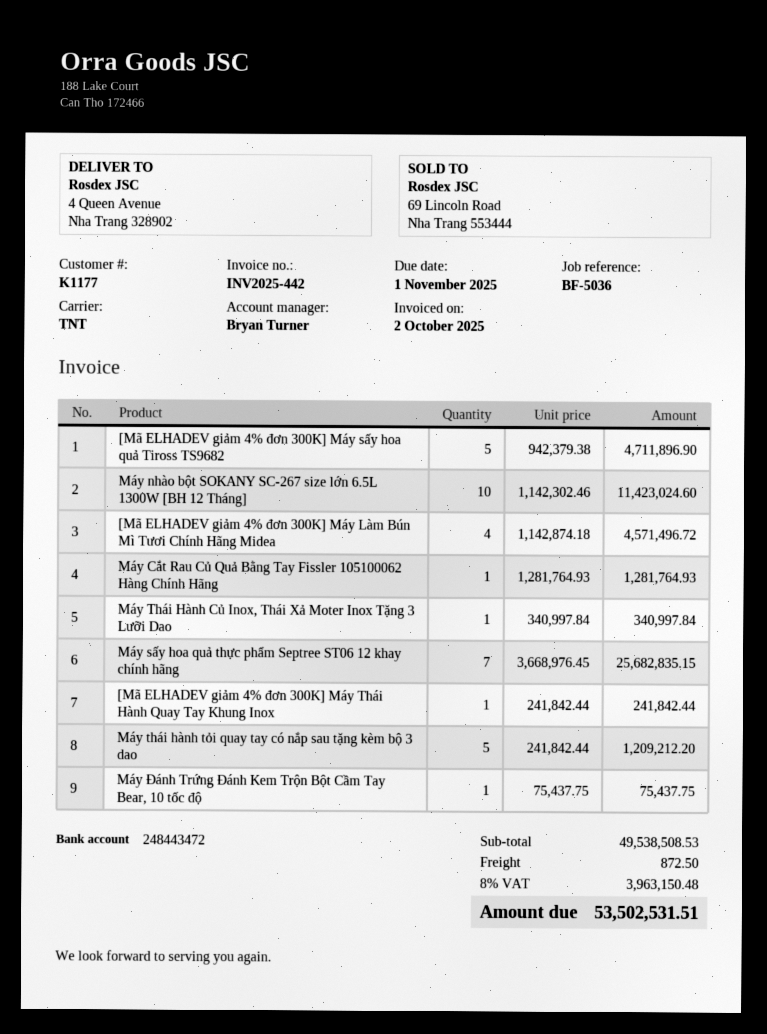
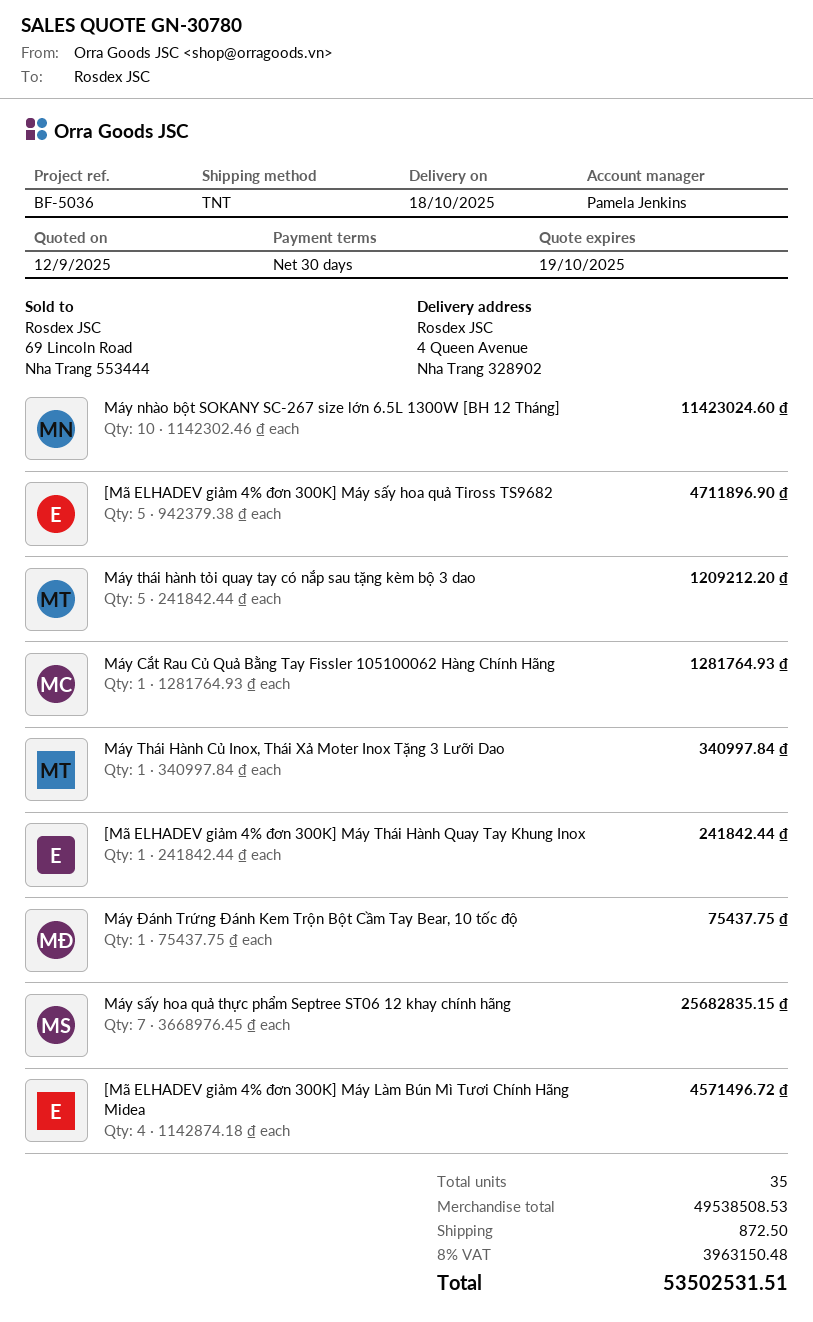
sales rep: Bryan Turner -> Pamela Jenkins

